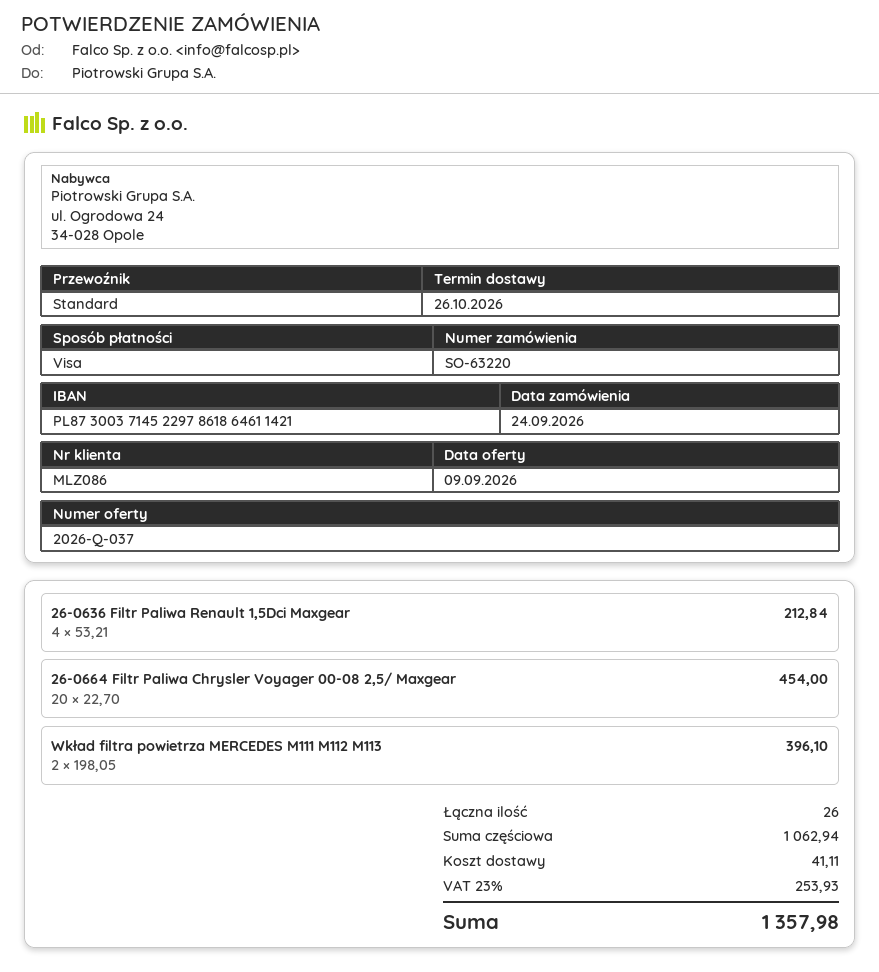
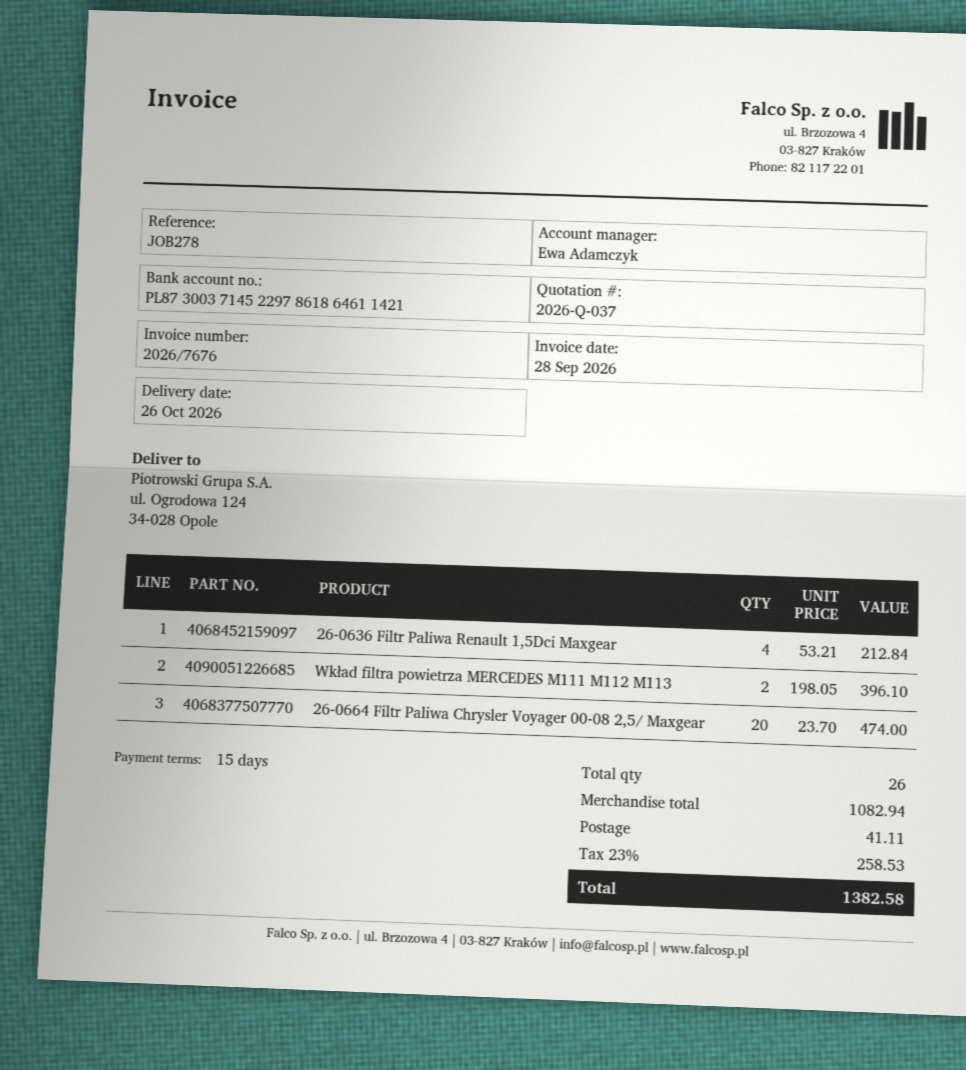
26-0664 Filtr Paliwa Chrysler Voyager 00-08 2,5/ Maxgear: 20 x 22.70 = 454.00 -> 20 x 23.70 = 474.00
subtotal: 1062.94 -> 1082.94
tax: 23% = 253.93 -> 23% = 258.53
total: 1357.98 -> 1382.58

